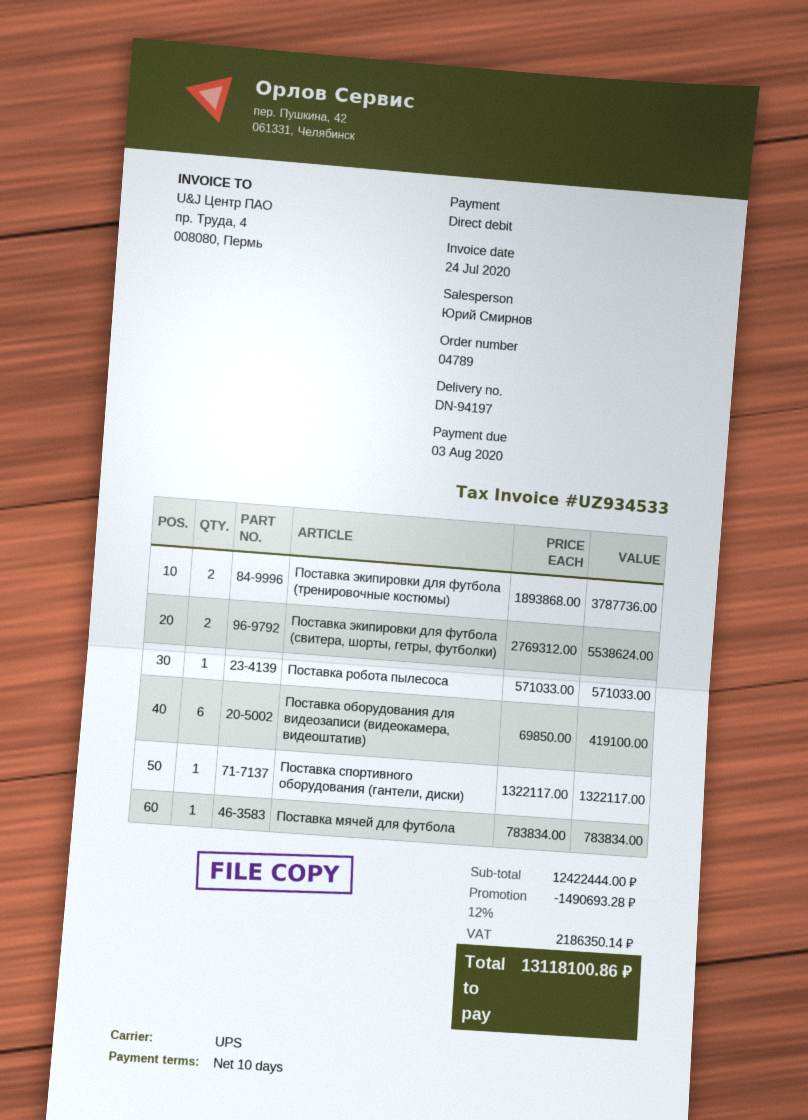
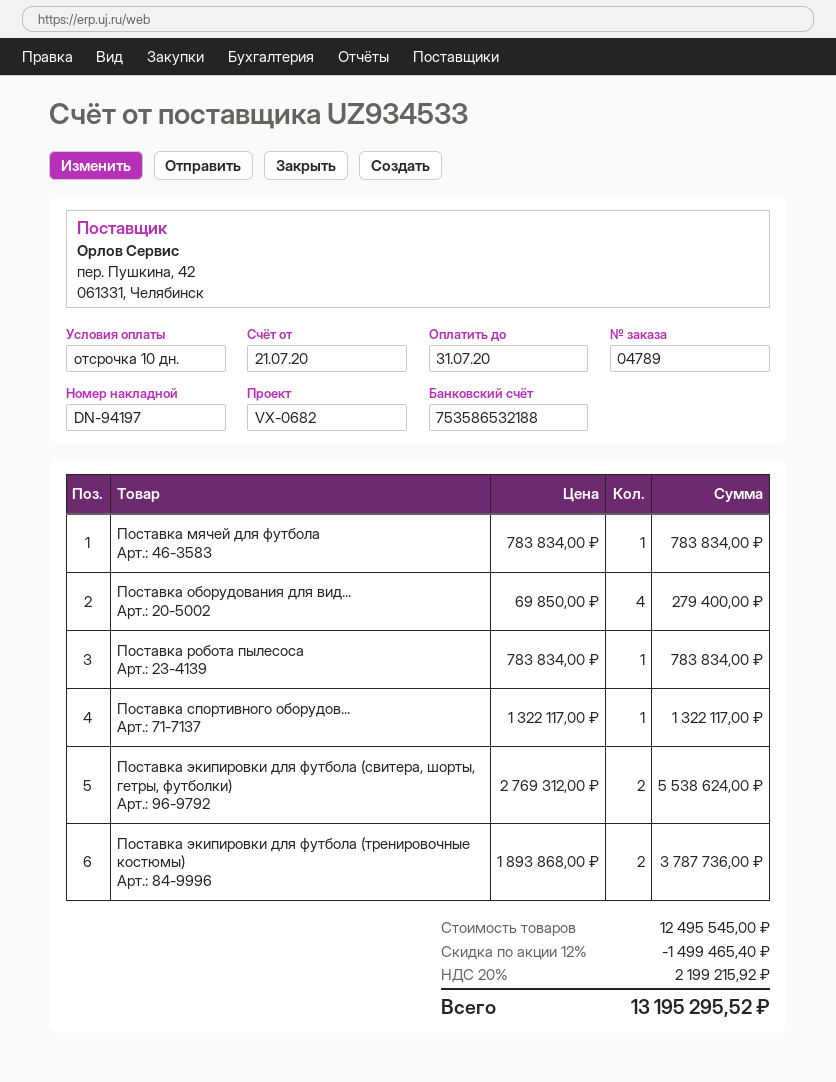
invoice date: 2020-07-24 -> 2020-07-21
due date: 2020-08-03 -> 2020-07-31
Поставка робота пылесоса: 1 x 571033.00 = 571033.00 -> 1 x 783834.00 = 783834.00
Поставка оборудования для видеозаписи (видеокамера, видеоштатив): 6 x 69850.00 = 419100.00 -> 4 x 69850.00 = 279400.00
subtotal: 12422444.00 -> 12495545.00
discount: 12% = 1490693.28 -> 12% = 1499465.40
tax: 2186350.14 -> 2199215.92
total: 13118100.86 -> 13195295.52

